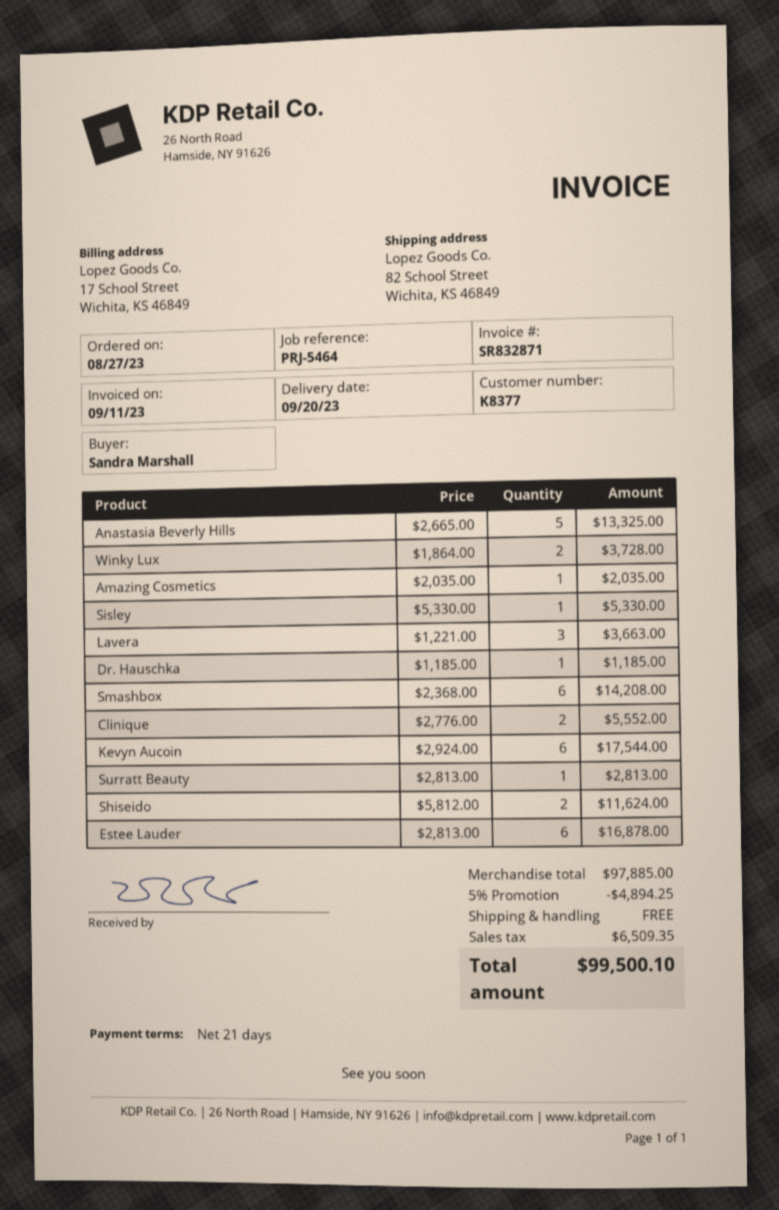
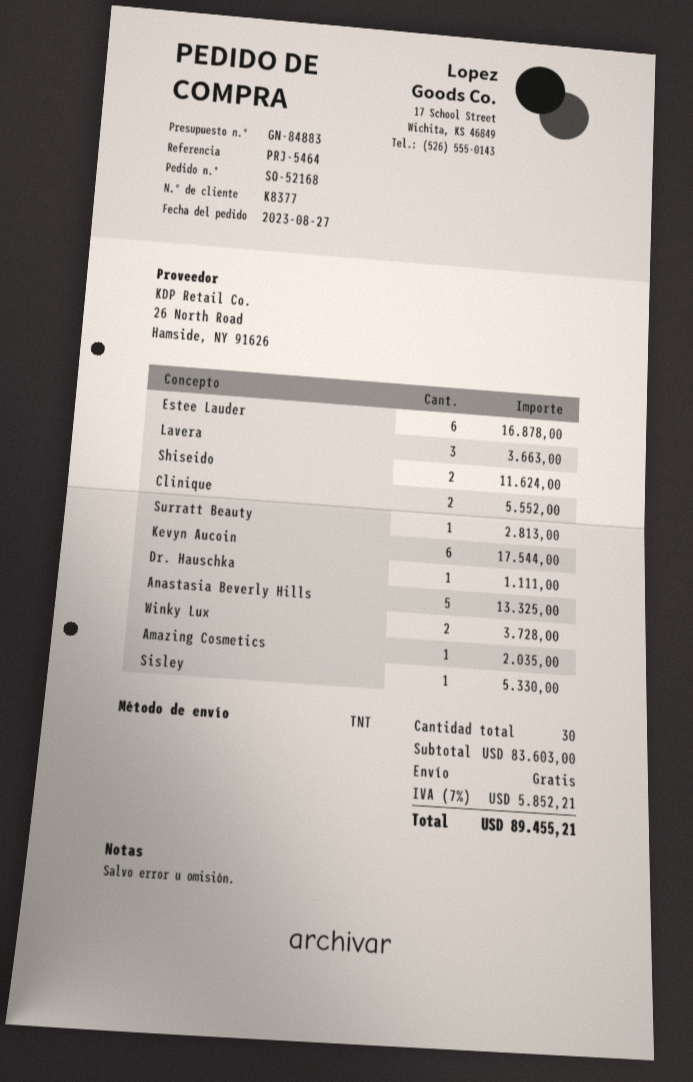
Dr. Hauschka: 1 for 1185.00 -> 1 for 1111.00
Smashbox: 6 for 14208.00 -> none
subtotal: 97885.00 -> 83603.00
discount: 5% = 4894.25 -> none
tax: 6509.35 -> 5852.21
total: 99500.10 -> 89455.21

